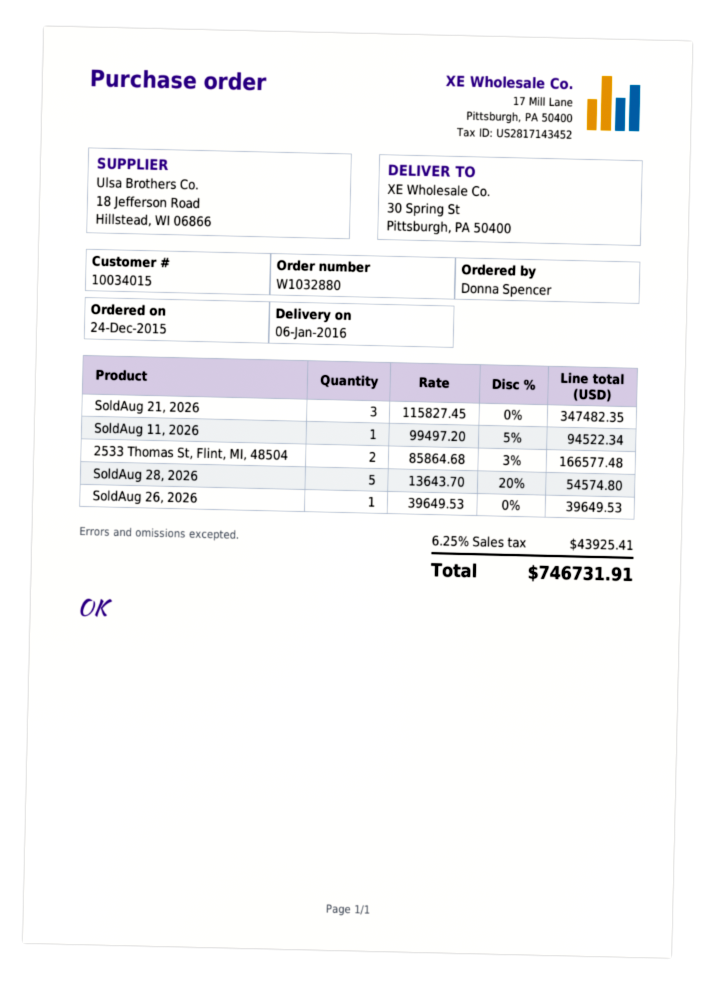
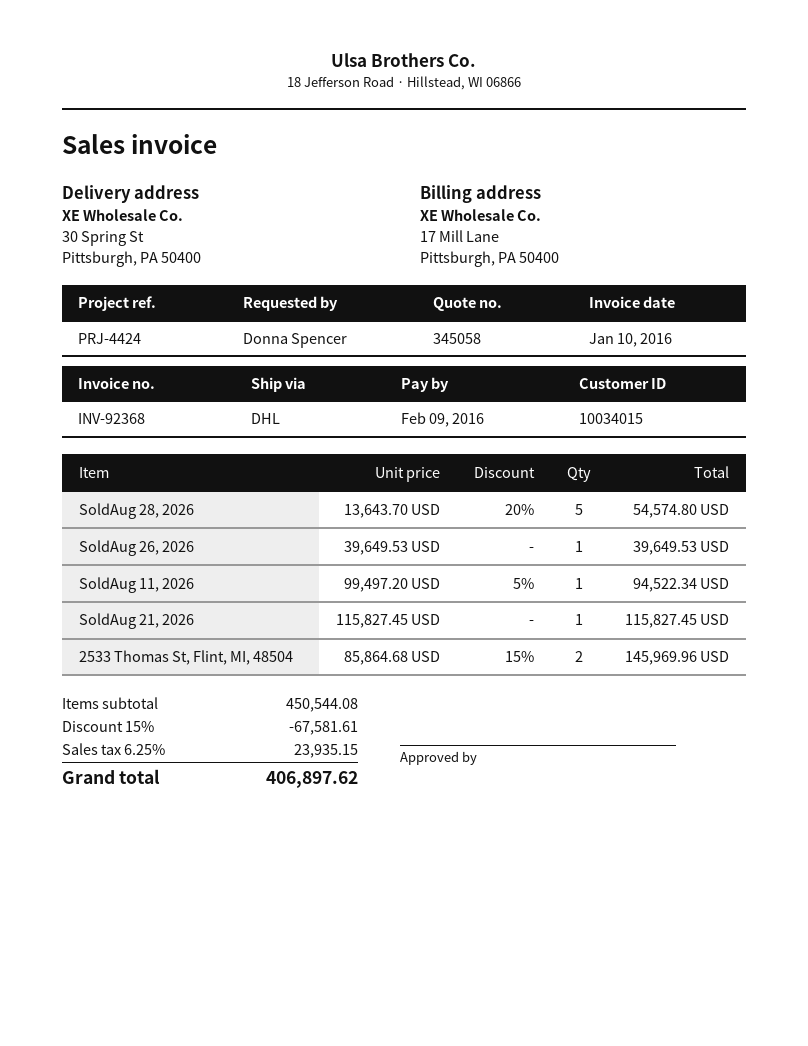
SoldAug 21, 2026: 3 x 115827.45 = 347482.35 -> 1 x 115827.45 = 115827.45
2533 Thomas St, Flint, MI, 48504: 2 x 85864.68 - 3% = 166577.48 -> 2 x 85864.68 - 15% = 145969.96
discount: none -> 15% = 67581.61
tax: 6.25% = 43925.41 -> 6.25% = 23935.15
total: 746731.91 -> 406897.62

